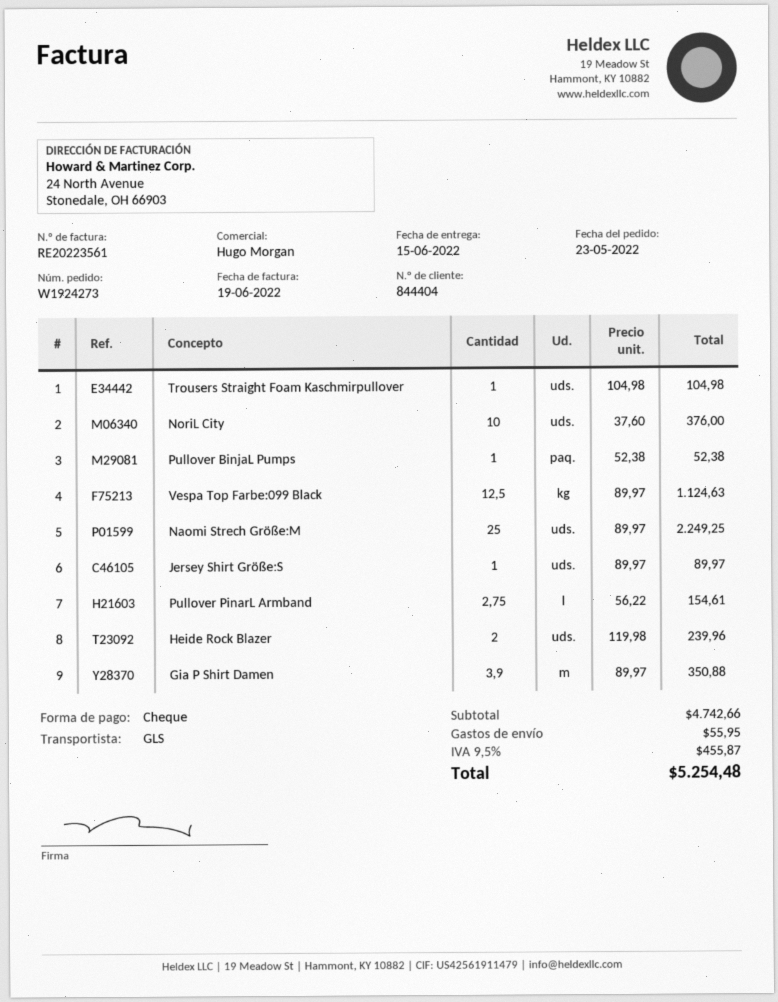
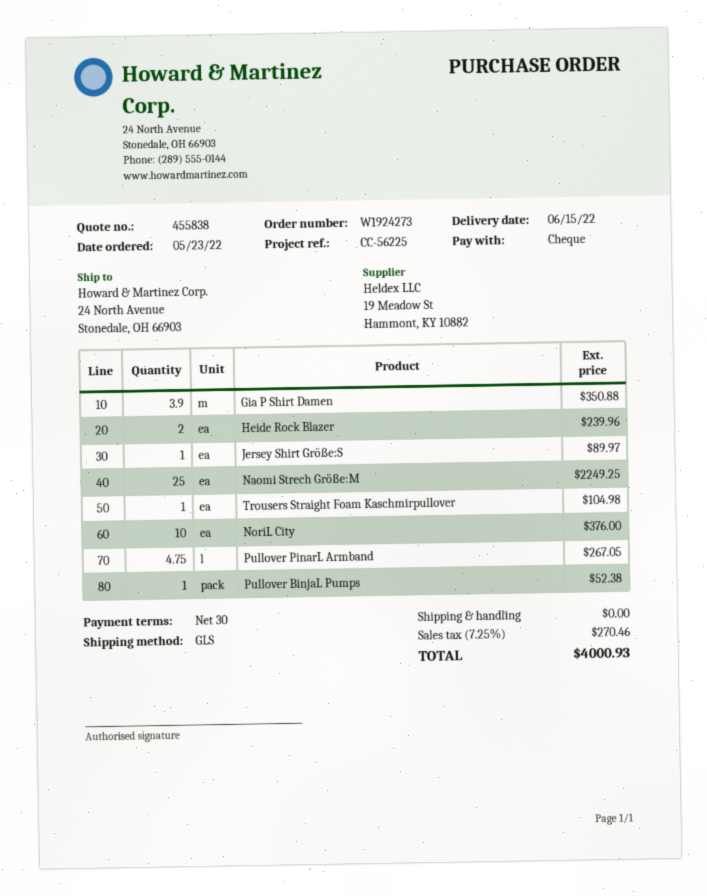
Vespa Top Farbe:099 Black: 12.5 for 1124.63 -> none
Pullover PinarL Armband: 2.75 for 154.61 -> 4.75 for 267.05
shipping: 55.95 -> 0.00
tax: 9.5% = 455.87 -> 7.25% = 270.46
total: 5254.48 -> 4000.93

